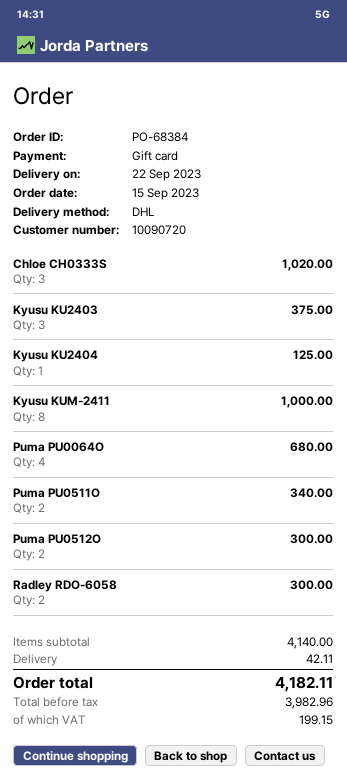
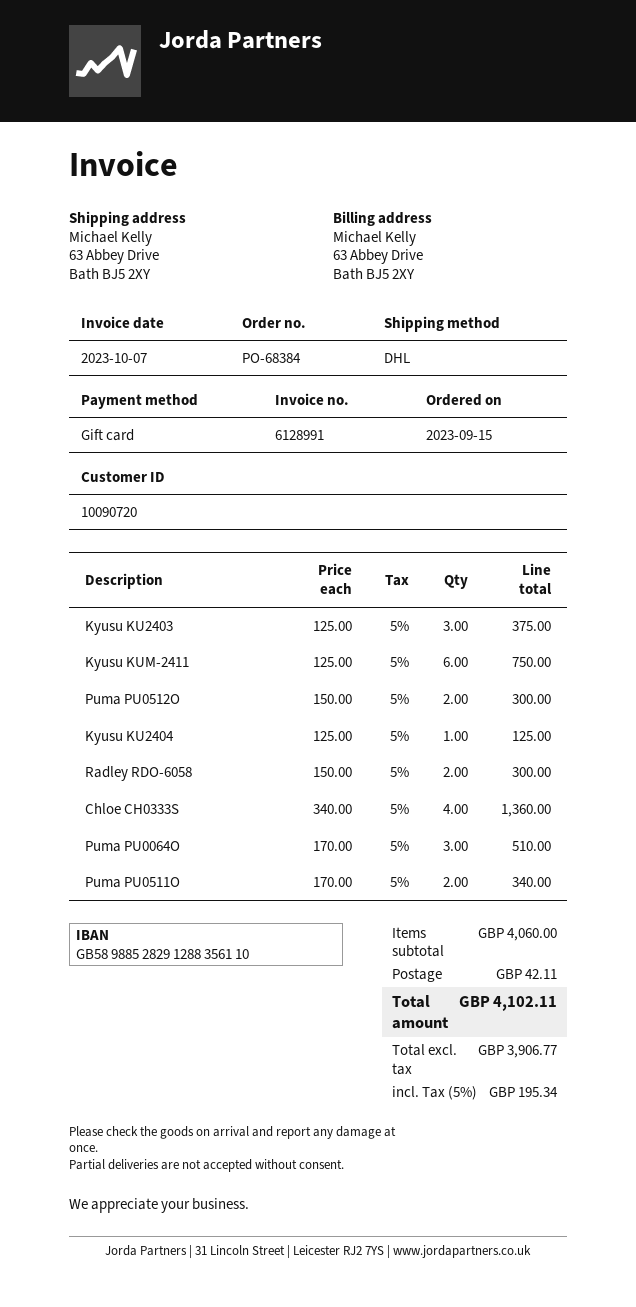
Chloe CH0333S: 3 for 1020.00 -> 4 for 1360.00
Kyusu KUM-2411: 8 for 1000.00 -> 6 for 750.00
Puma PU0064O: 4 for 680.00 -> 3 for 510.00
subtotal: 4140.00 -> 4060.00
net: 3982.96 -> 3906.77
tax: 199.15 -> 195.34
total: 4182.11 -> 4102.11

